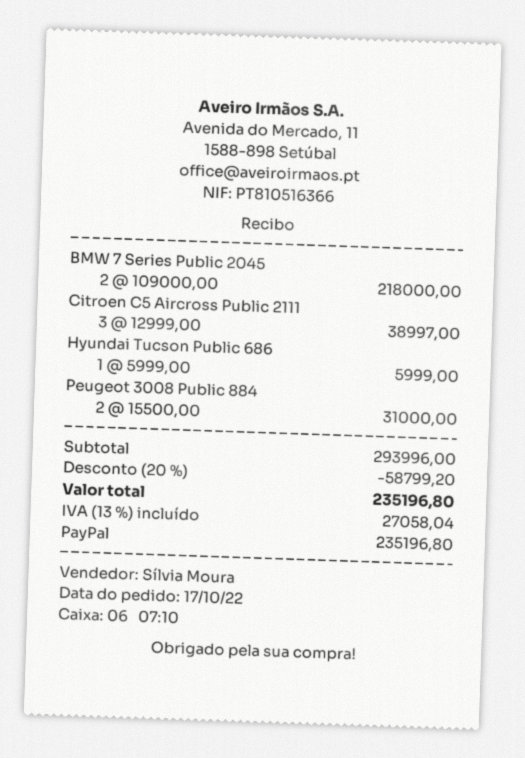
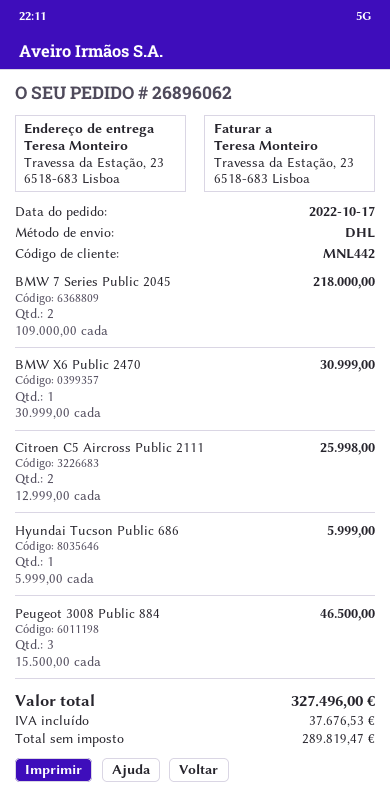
Citroen C5 Aircross Public 2111: 3 x 12999.00 = 38997.00 -> 2 x 12999.00 = 25998.00
Peugeot 3008 Public 884: 2 x 15500.00 = 31000.00 -> 3 x 15500.00 = 46500.00
BMW X6 Public 2470: none -> 1 x 30999.00 = 30999.00
discount: 20% = 58799.20 -> none
tax: 27058.04 -> 37676.53
total: 235196.80 -> 327496.00

